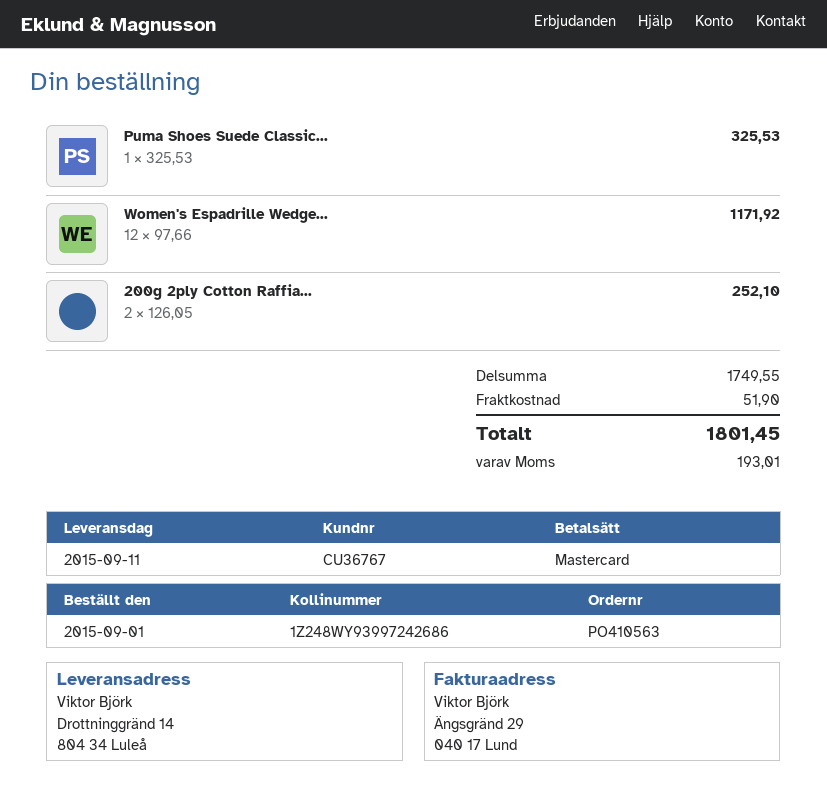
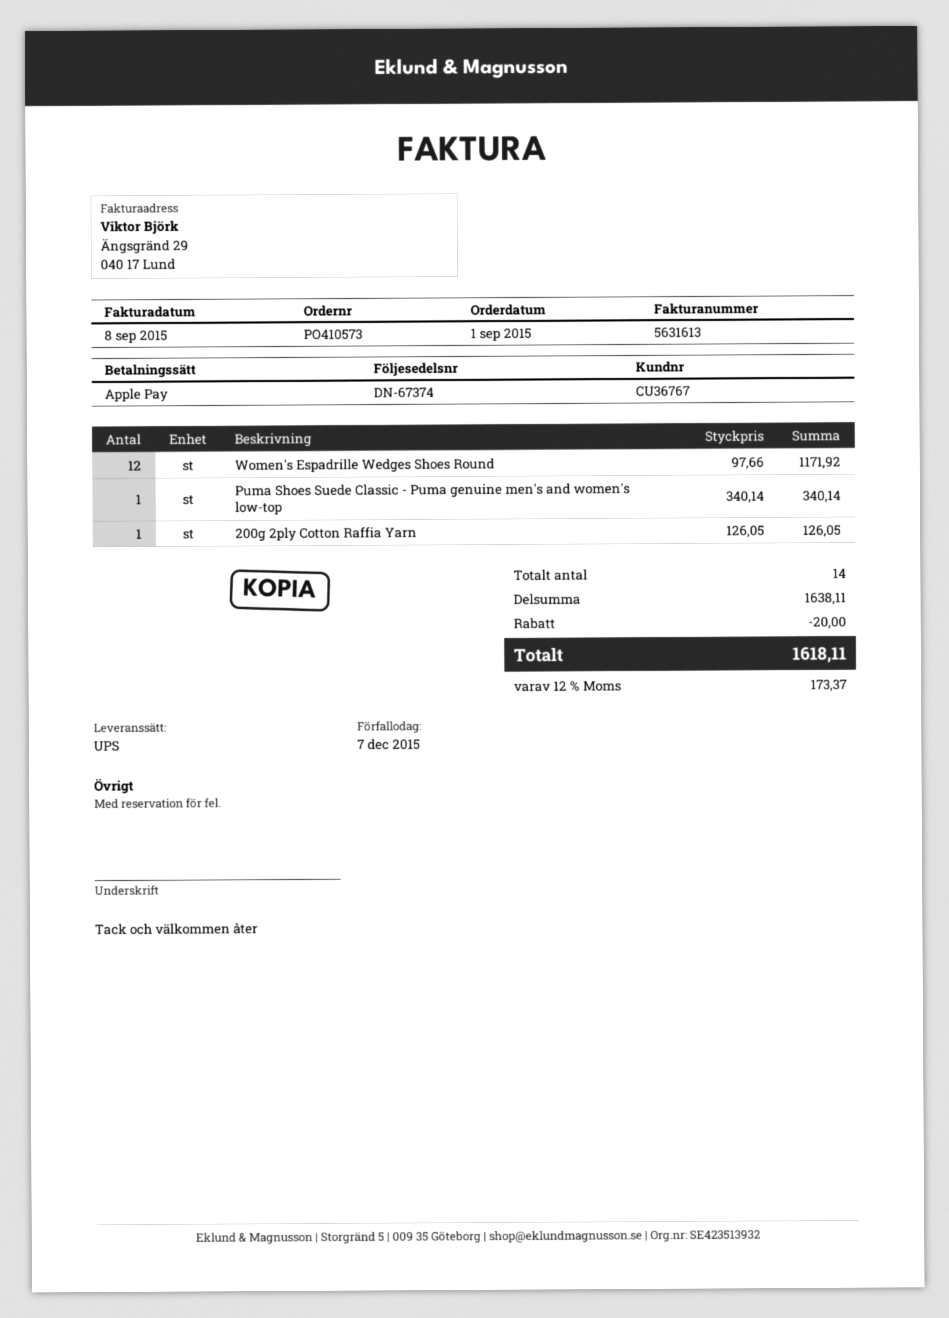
order number: PO410563 -> PO410573
payment method: Mastercard -> Apple Pay
Puma Shoes Suede Classic...: 1 x 325.53 = 325.53 -> 1 x 340.14 = 340.14
200g 2ply Cotton Raffia...: 2 x 126.05 = 252.10 -> 1 x 126.05 = 126.05
subtotal: 1749.55 -> 1638.11
discount: none -> 20.00
shipping: 51.90 -> none
tax: 193.01 -> 173.37
total: 1801.45 -> 1618.11

